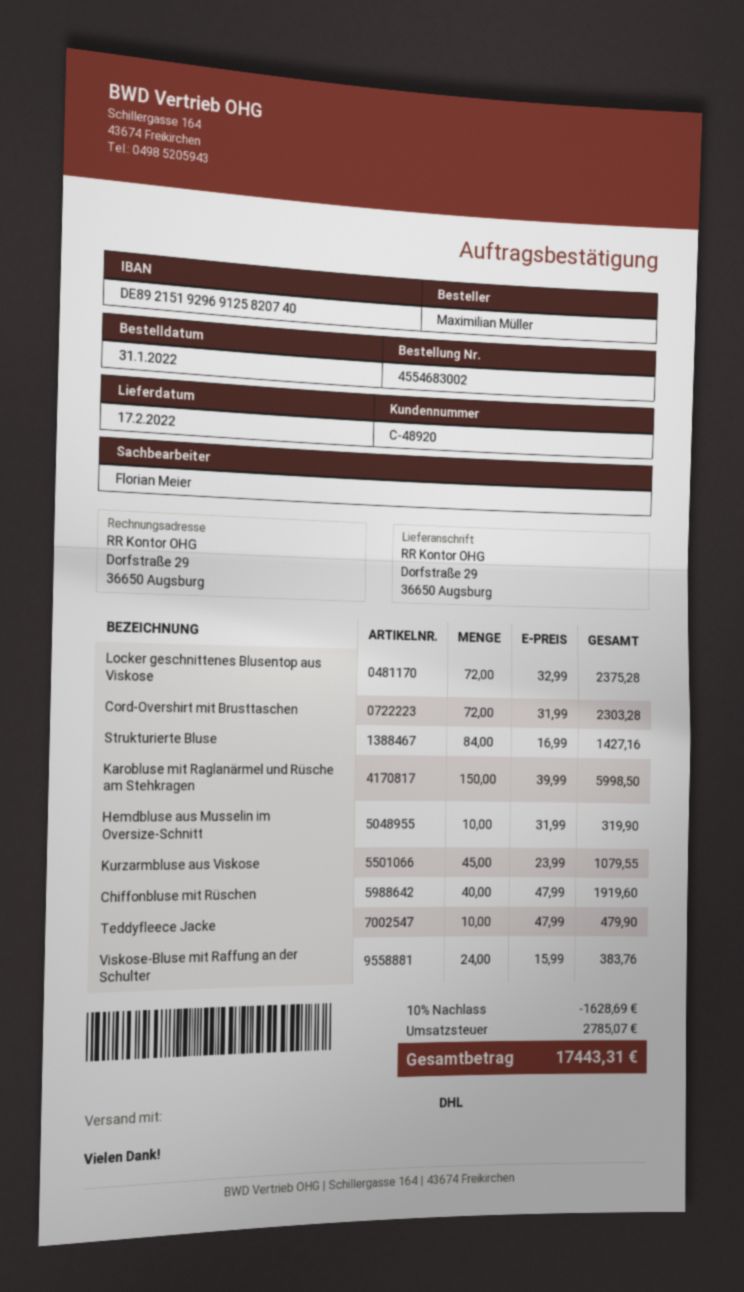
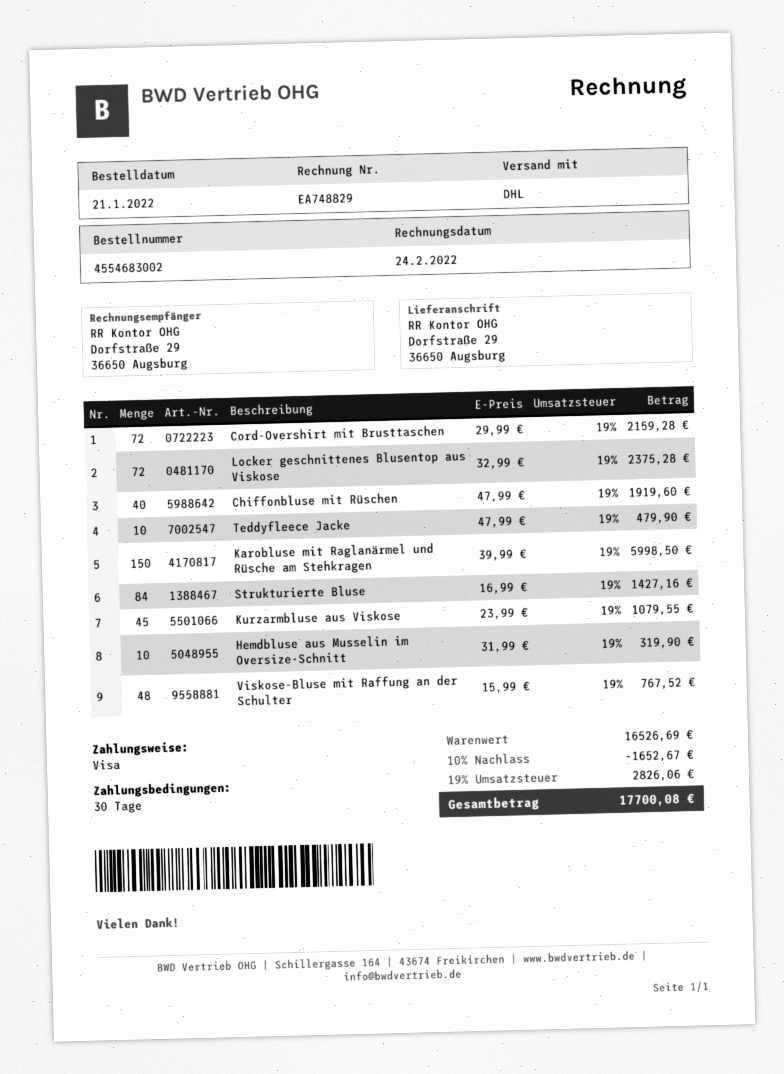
order date: 2022-01-31 -> 2022-01-21
Cord-Overshirt mit Brusttaschen: 72 x 31.99 = 2303.28 -> 72 x 29.99 = 2159.28
Viskose-Bluse mit Raffung an der Schulter: 24 x 15.99 = 383.76 -> 48 x 15.99 = 767.52
discount: 10% = 1628.69 -> 10% = 1652.67
tax: 2785.07 -> 2826.06
total: 17443.31 -> 17700.08

